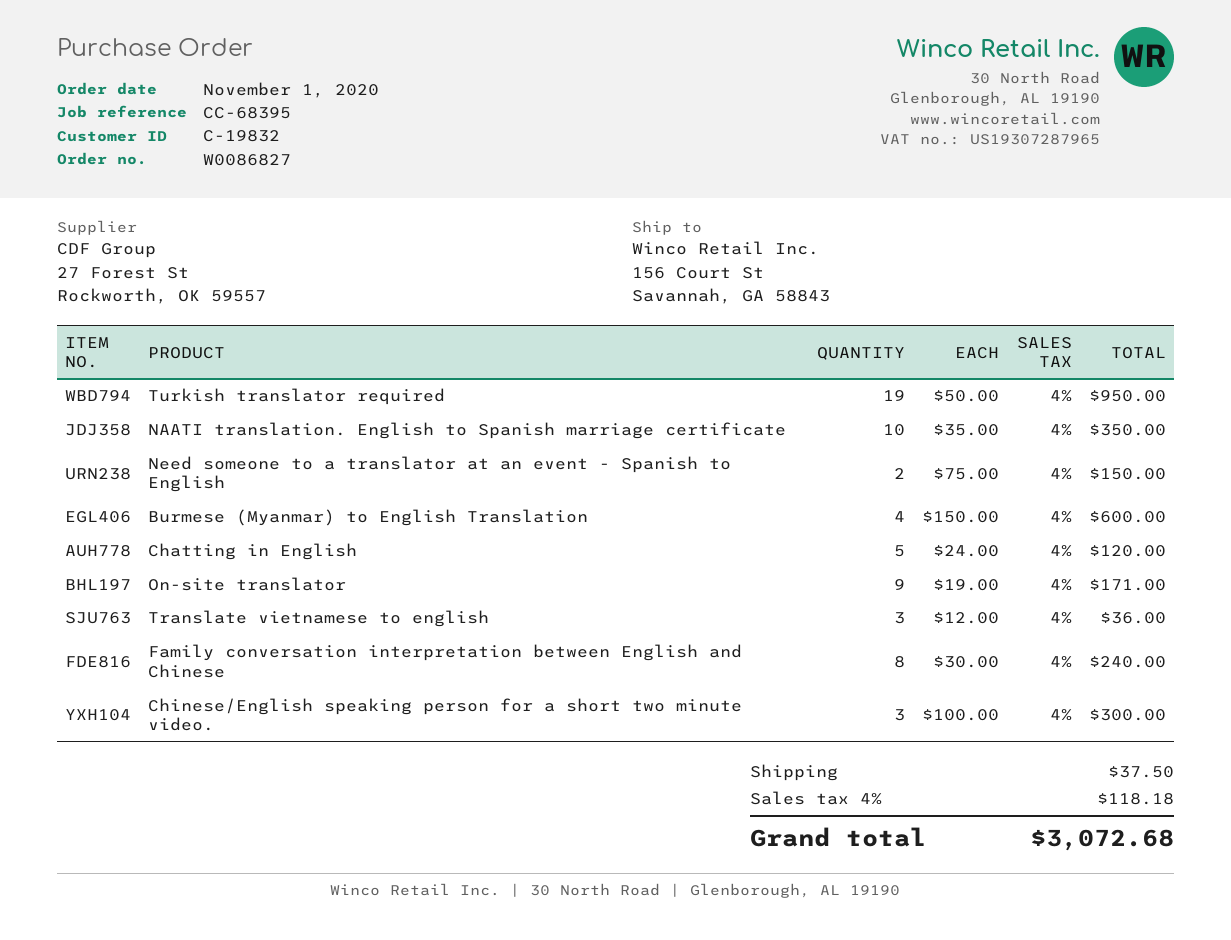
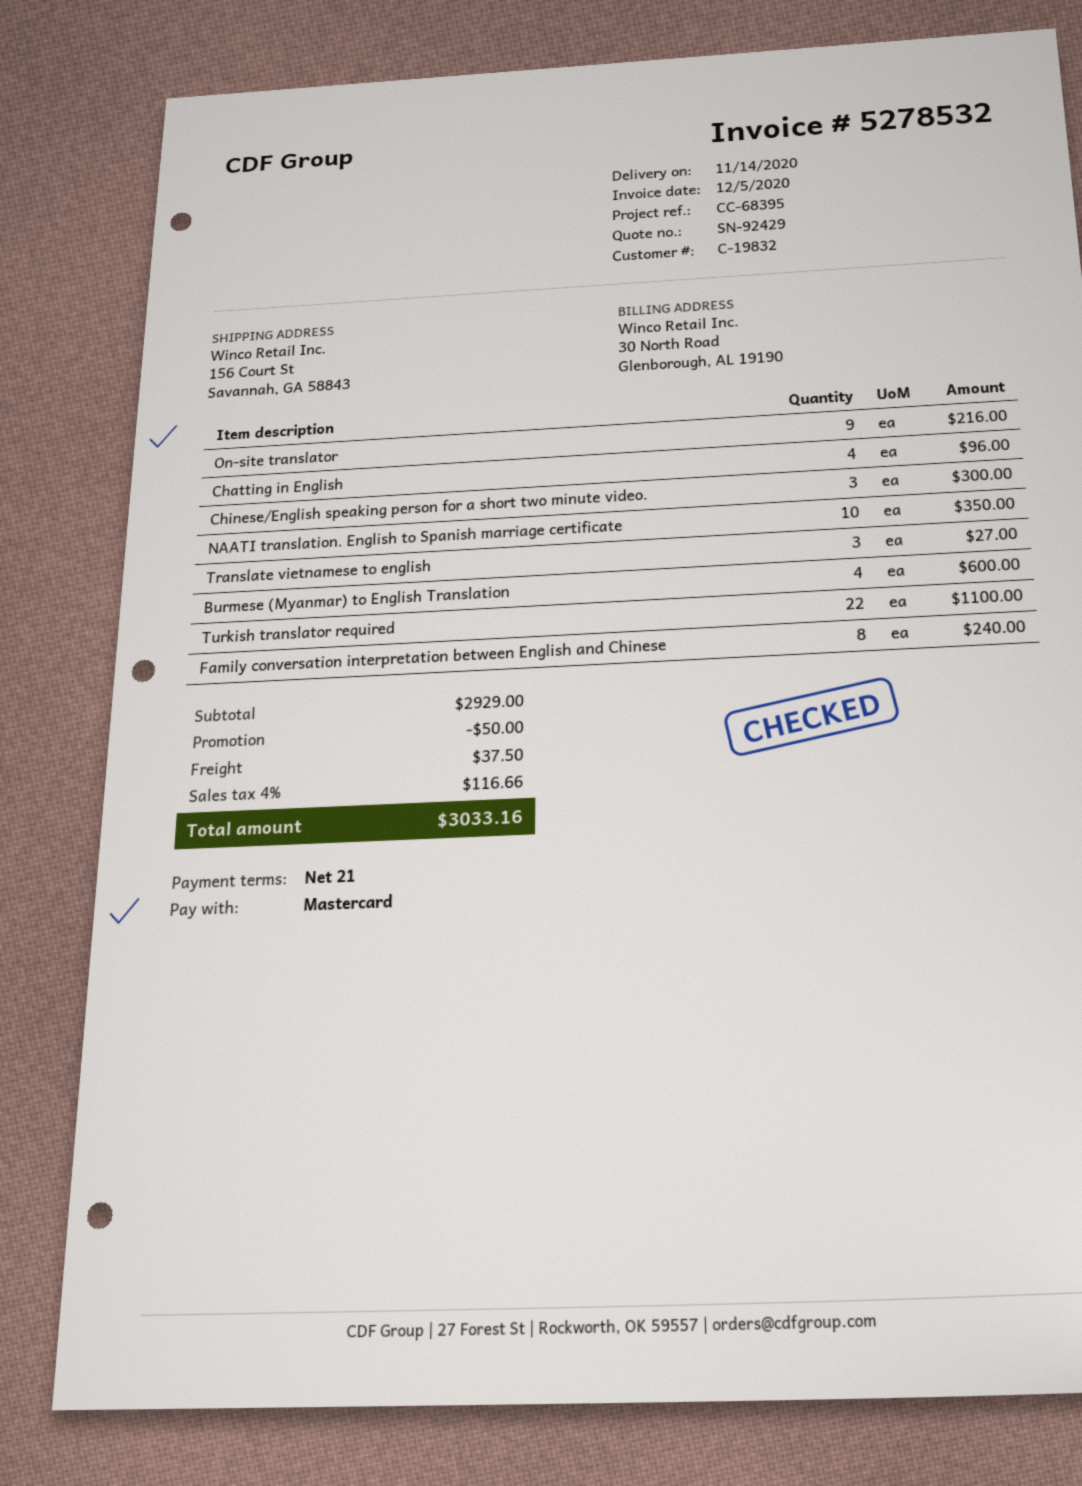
Turkish translator required: 19 for 950.00 -> 22 for 1100.00
Need someone to a translator at an event - Spanish to English: 2 for 150.00 -> none
Chatting in English: 5 for 120.00 -> 4 for 96.00
On-site translator: 9 for 171.00 -> 9 for 216.00
Translate vietnamese to english: 3 for 36.00 -> 3 for 27.00
discount: none -> 50.00
tax: 4% = 118.18 -> 4% = 116.66
total: 3072.68 -> 3033.16

